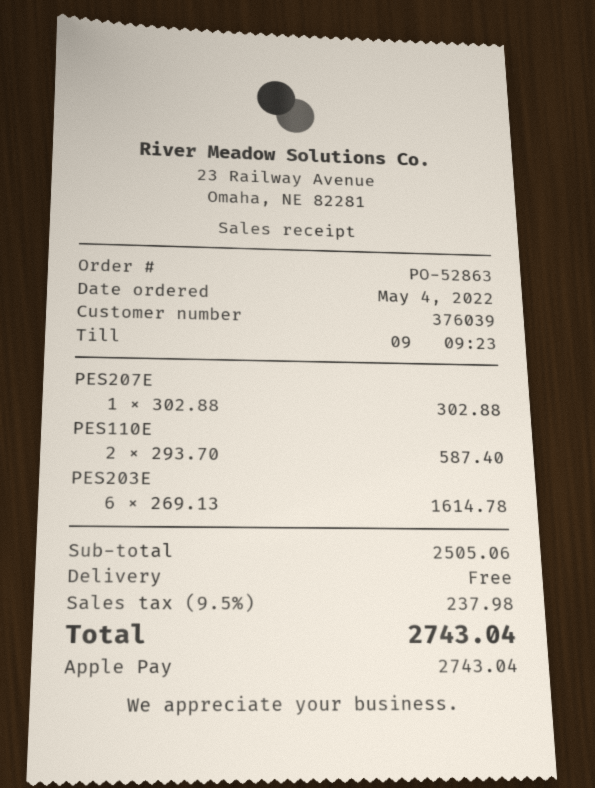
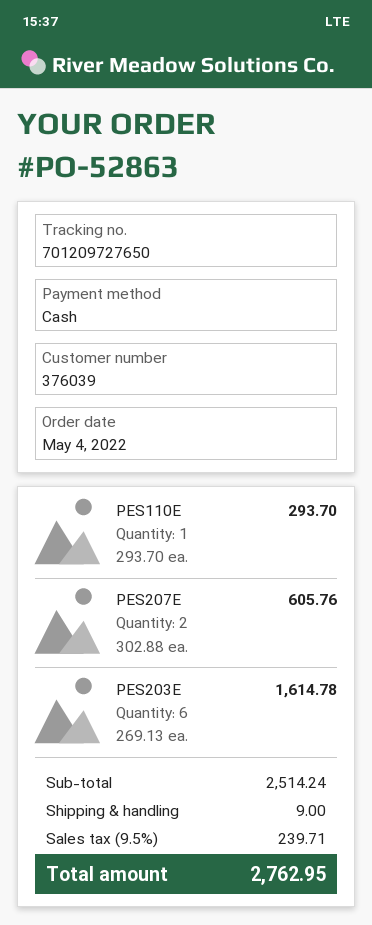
payment method: Apple Pay -> cash
PES207E: 1 x 302.88 = 302.88 -> 2 x 302.88 = 605.76
PES110E: 2 x 293.70 = 587.40 -> 1 x 293.70 = 293.70
subtotal: 2505.06 -> 2514.24
shipping: 0.00 -> 9.00
tax: 9.5% = 237.98 -> 9.5% = 239.71
total: 2743.04 -> 2762.95

